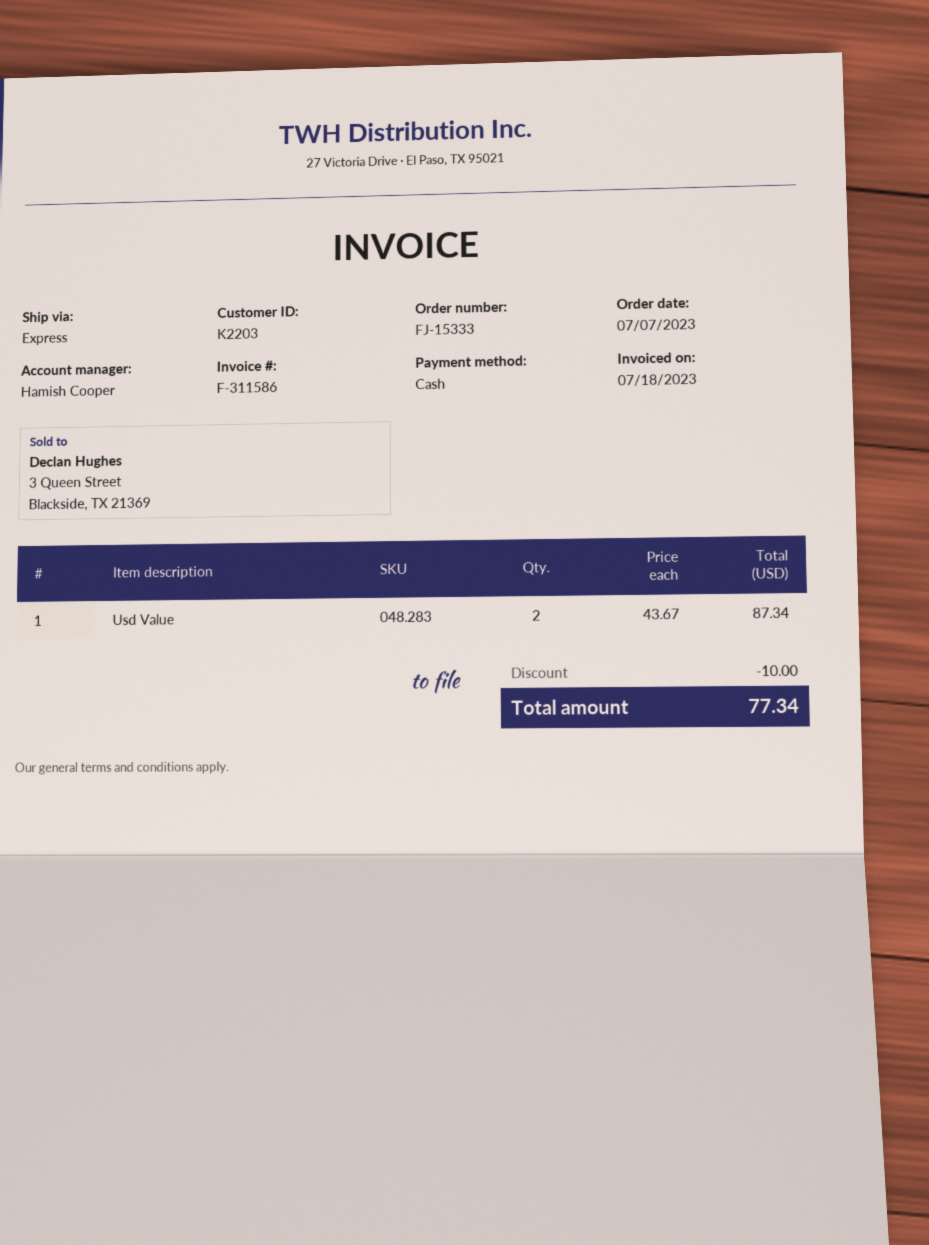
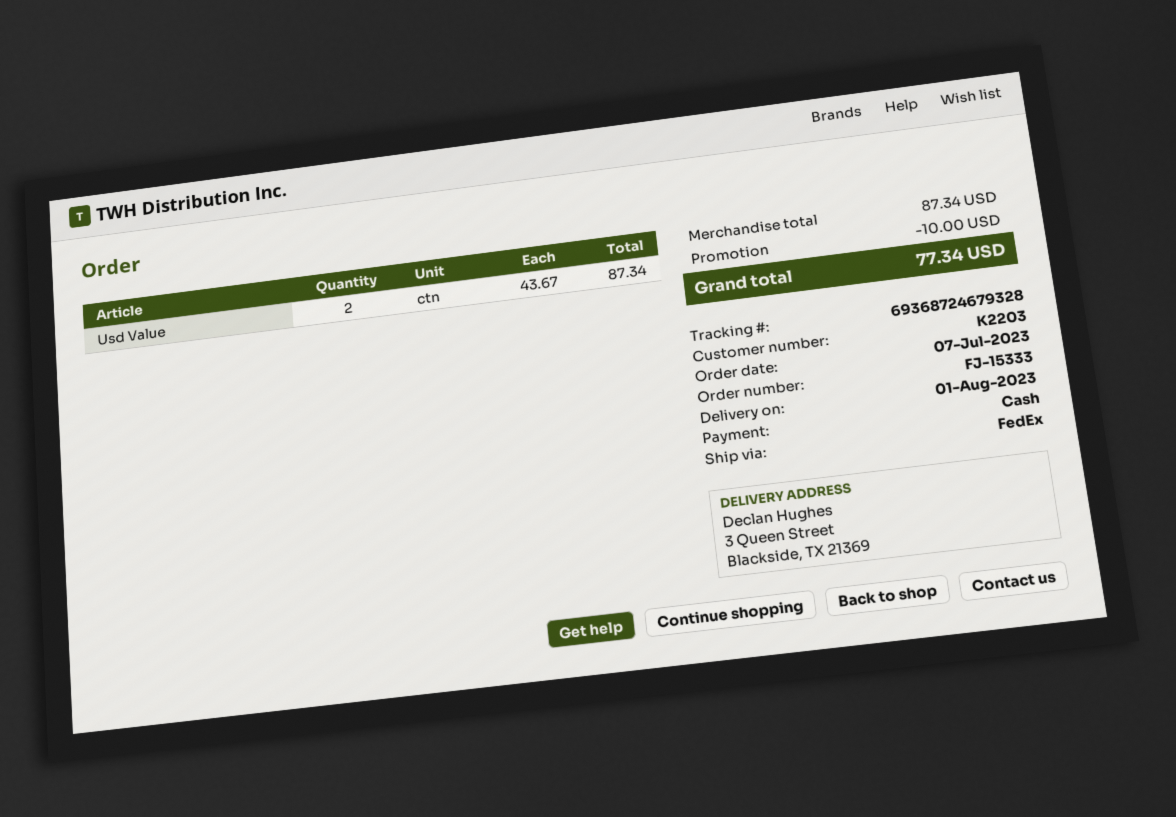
shipping method: express -> FedEx

